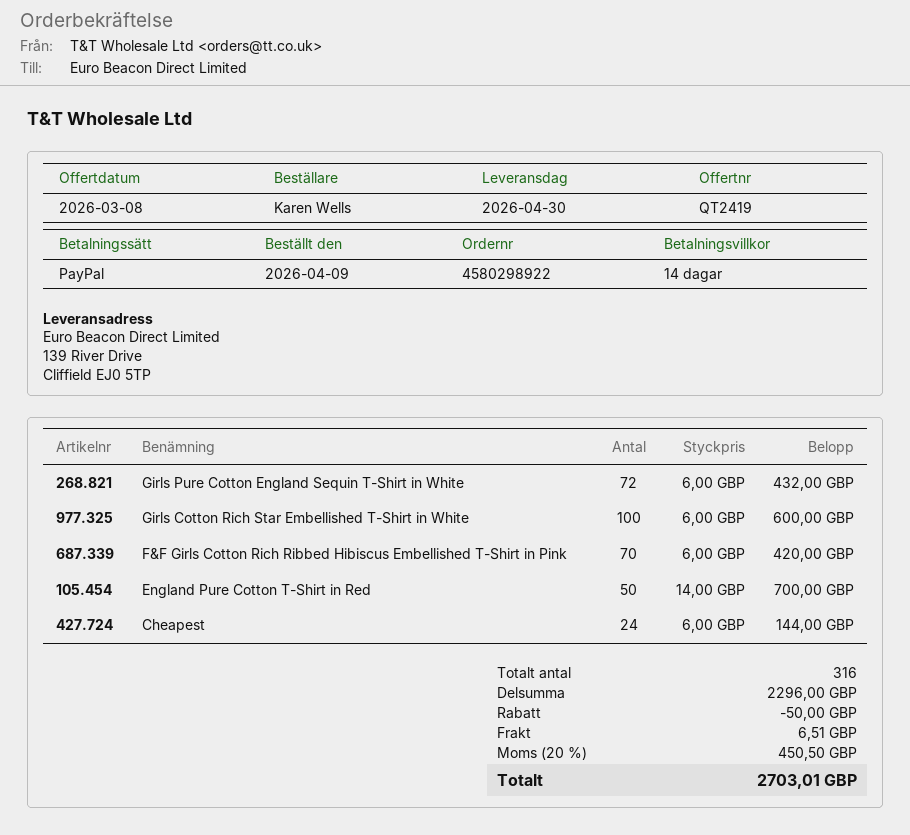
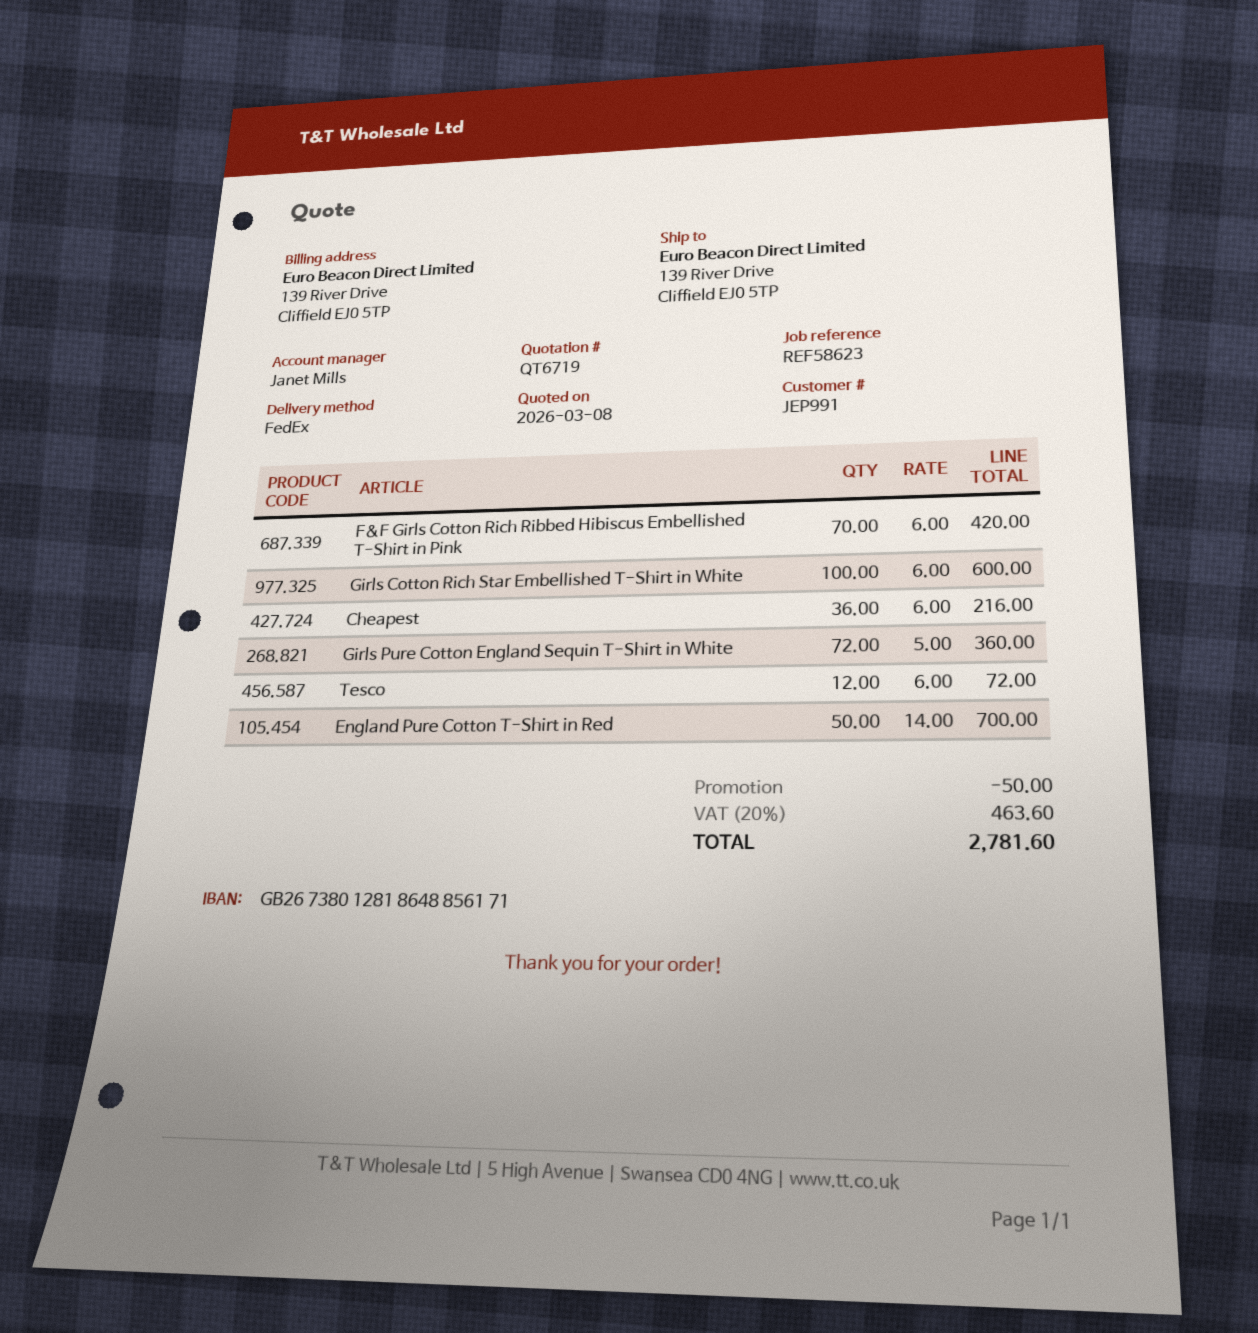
quote number: QT2419 -> QT6719
Girls Pure Cotton England Sequin T-Shirt in White: 72 x 6.00 = 432.00 -> 72 x 5.00 = 360.00
Cheapest: 24 x 6.00 = 144.00 -> 36 x 6.00 = 216.00
Tesco: none -> 12 x 6.00 = 72.00
shipping: 6.51 -> none
tax: 20% = 450.50 -> 20% = 463.60
total: 2703.01 -> 2781.60

